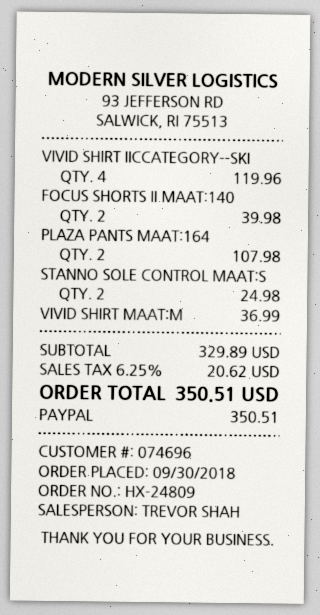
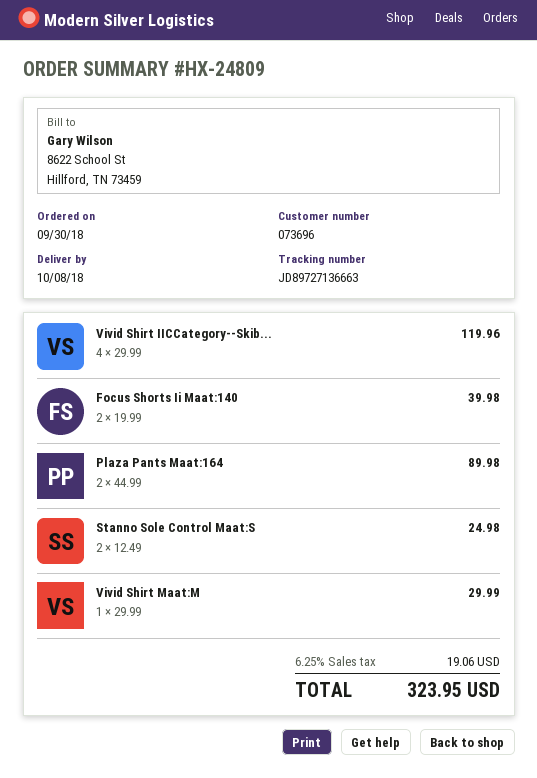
customer number: 074696 -> 073696
PLAZA PANTS MAAT:164: 2 for 107.98 -> 2 for 89.98
VIVID SHIRT MAAT:M: 1 for 36.99 -> 1 for 29.99
tax: 6.25% = 20.62 -> 6.25% = 19.06
total: 350.51 -> 323.95

